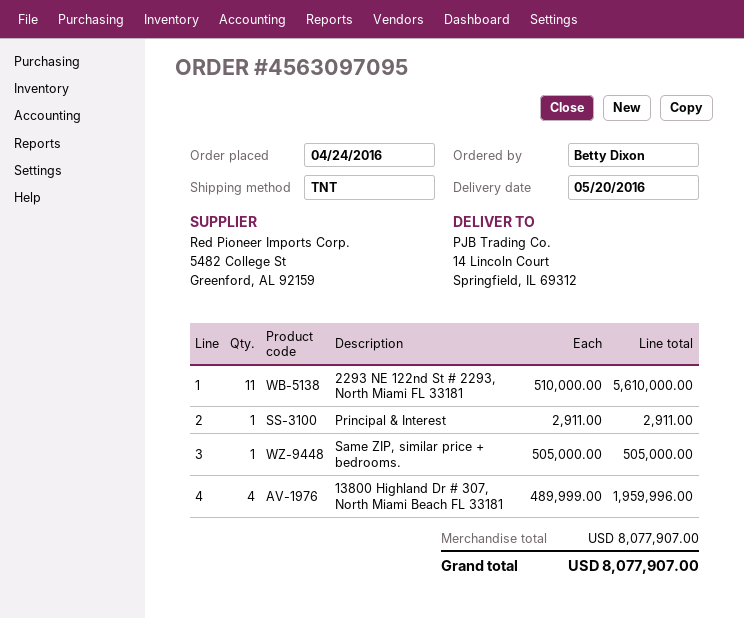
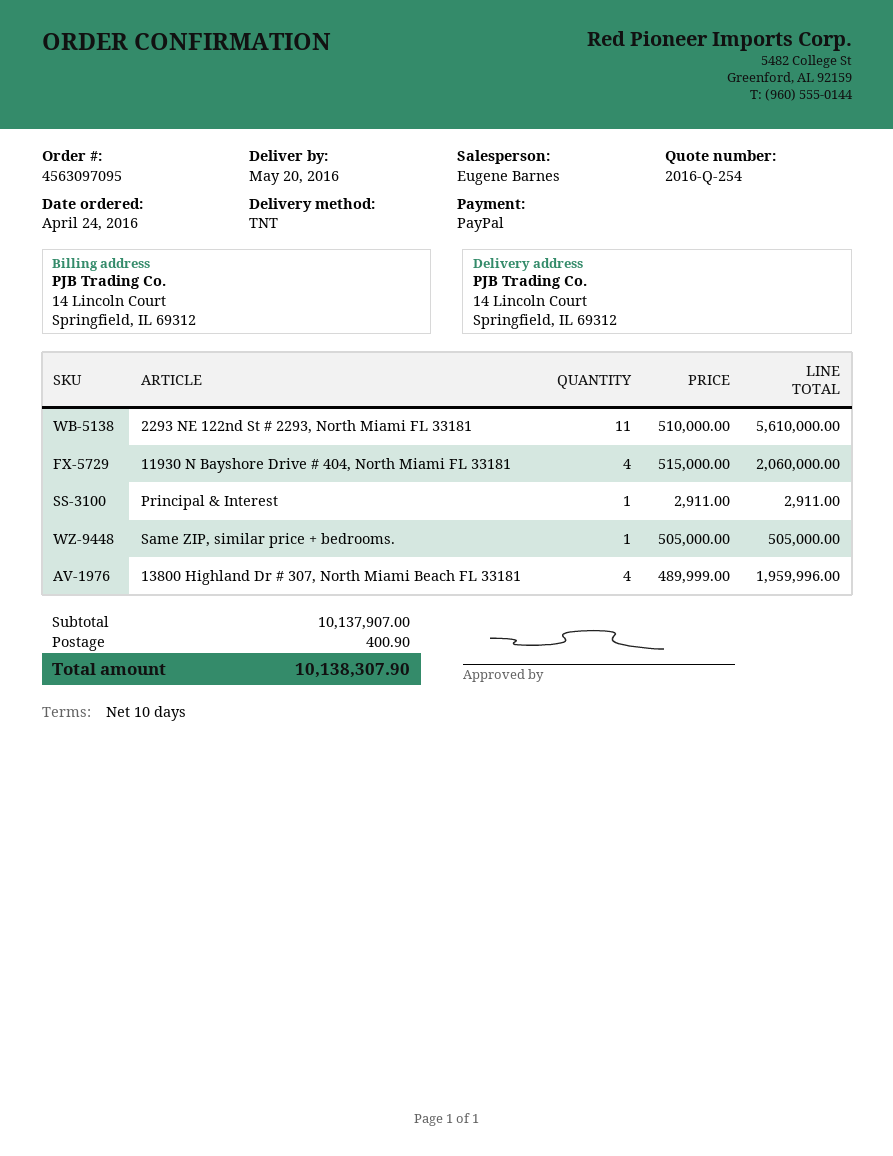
11930 N Bayshore Drive # 404, North Miami FL 33181: none -> 4 x 515000.00 = 2060000.00
subtotal: 8077907.00 -> 10137907.00
shipping: none -> 400.90
total: 8077907.00 -> 10138307.90

